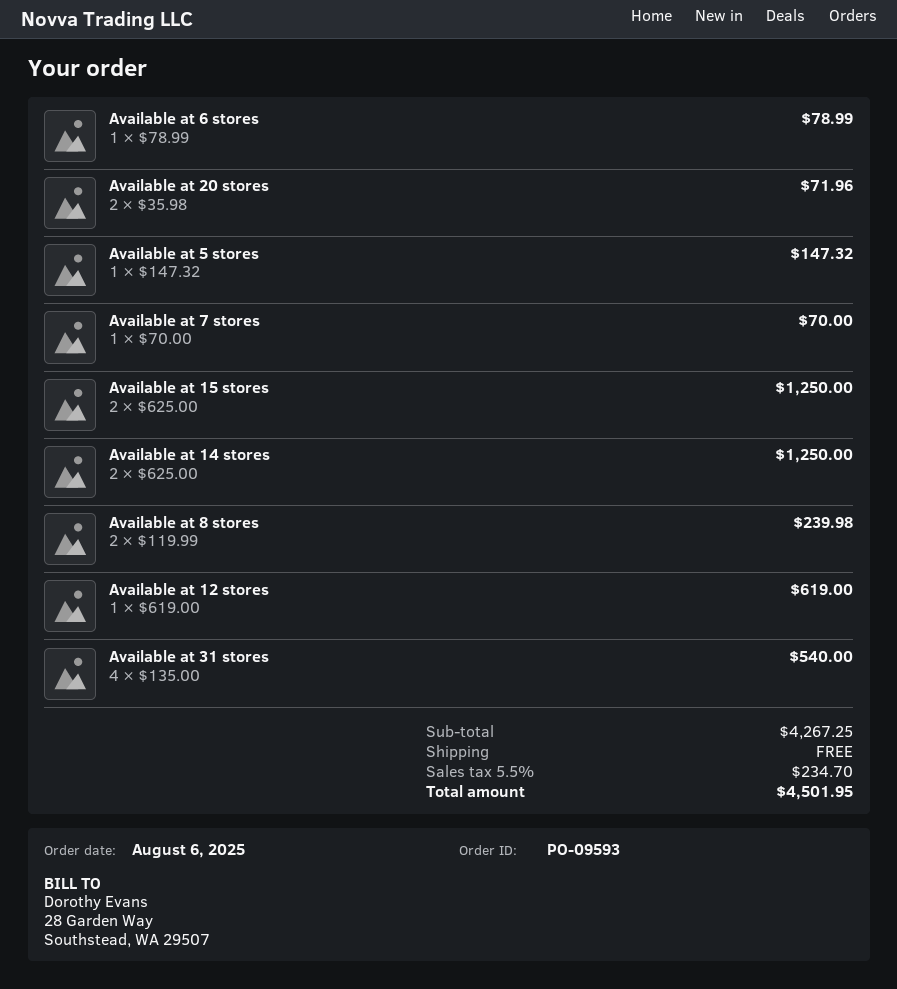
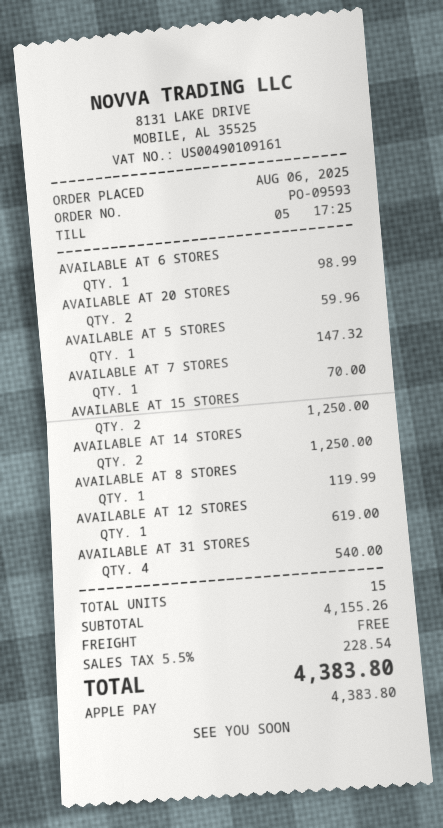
Available at 6 stores: 1 for 78.99 -> 1 for 98.99
Available at 20 stores: 2 for 71.96 -> 2 for 59.96
Available at 8 stores: 2 for 239.98 -> 1 for 119.99
subtotal: 4267.25 -> 4155.26
tax: 5.5% = 234.70 -> 5.5% = 228.54
total: 4501.95 -> 4383.80

